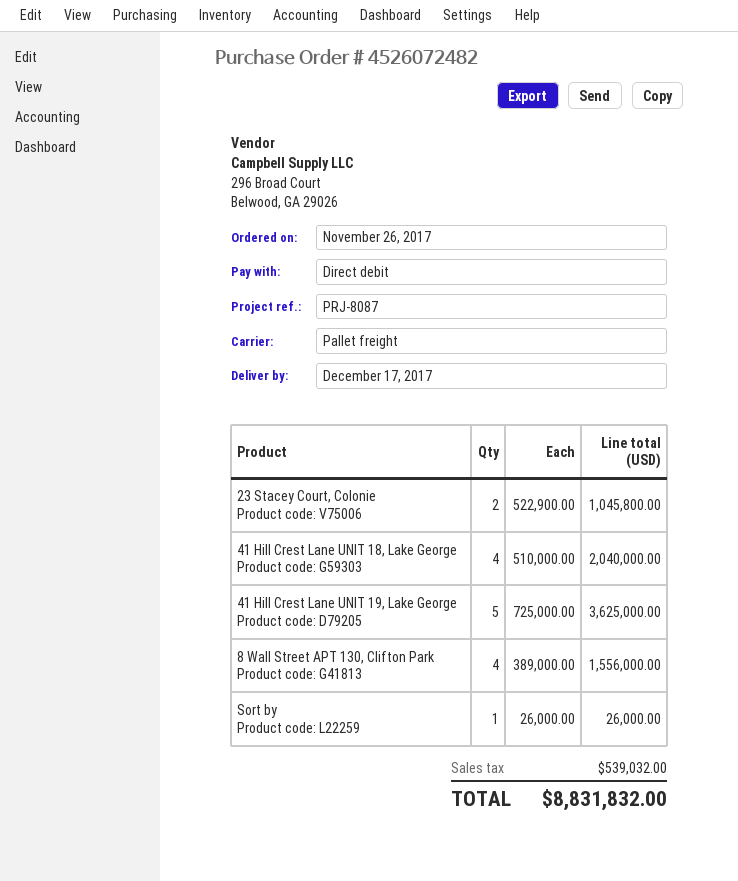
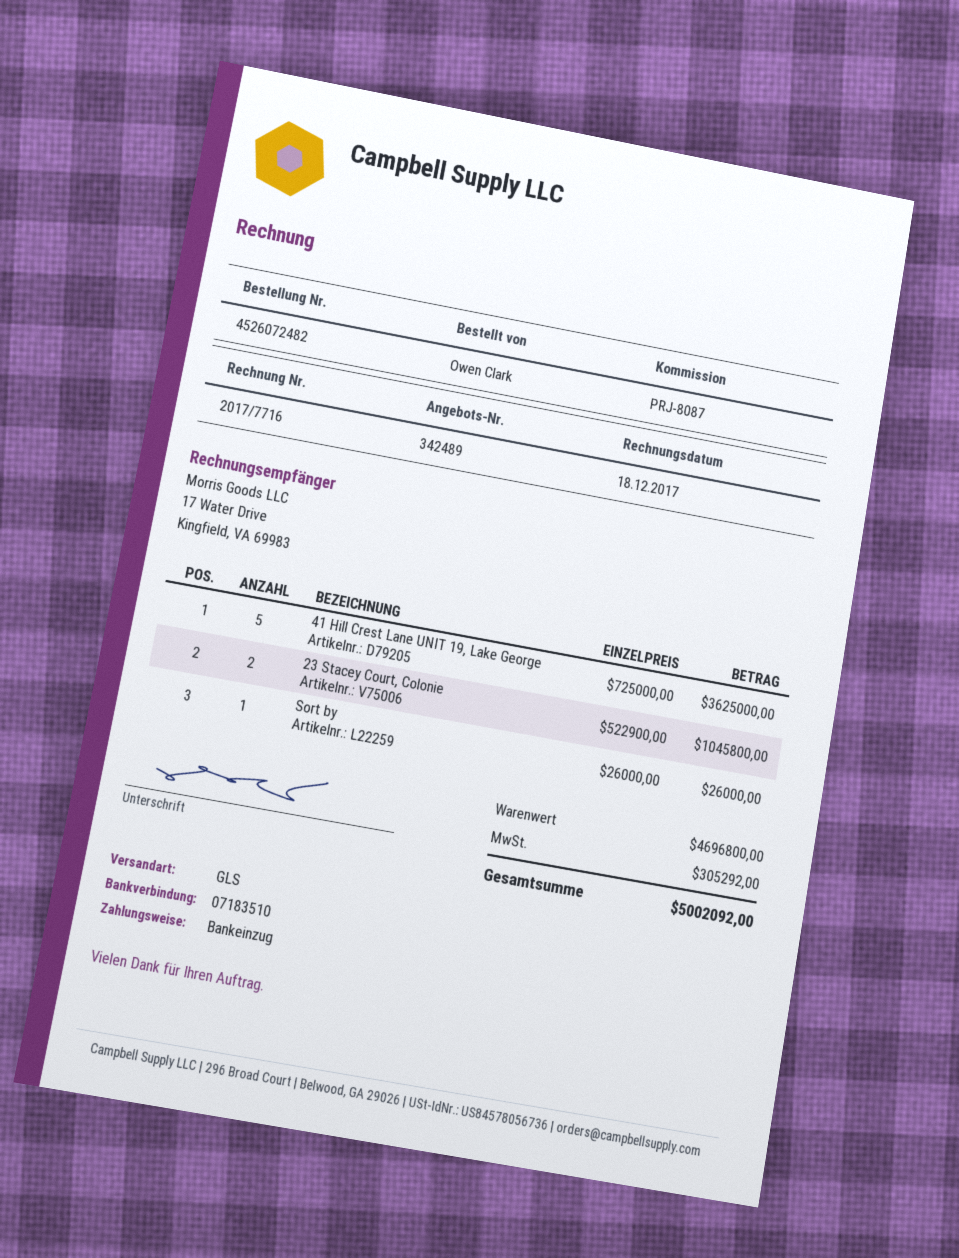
shipping method: pallet freight -> GLS
41 Hill Crest Lane UNIT 18, Lake George: 4 x 510000.00 = 2040000.00 -> none
8 Wall Street APT 130, Clifton Park: 4 x 389000.00 = 1556000.00 -> none
tax: 539032.00 -> 305292.00
total: 8831832.00 -> 5002092.00

